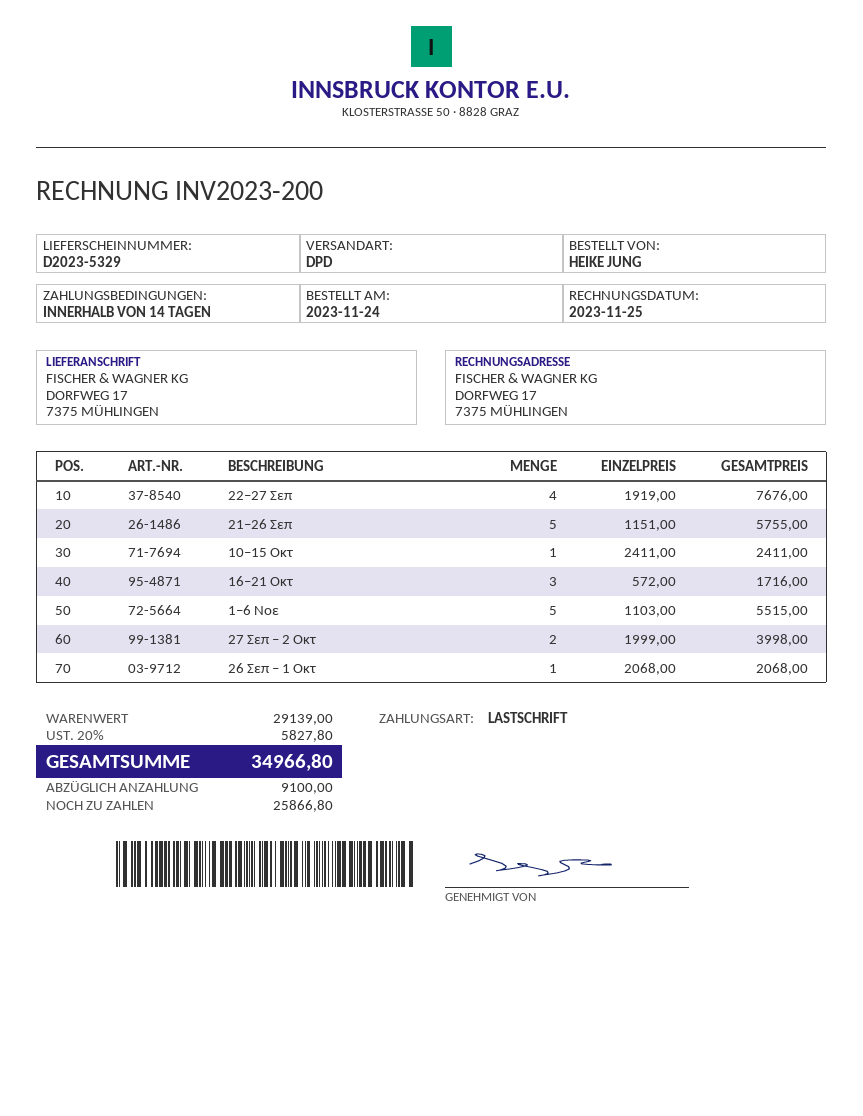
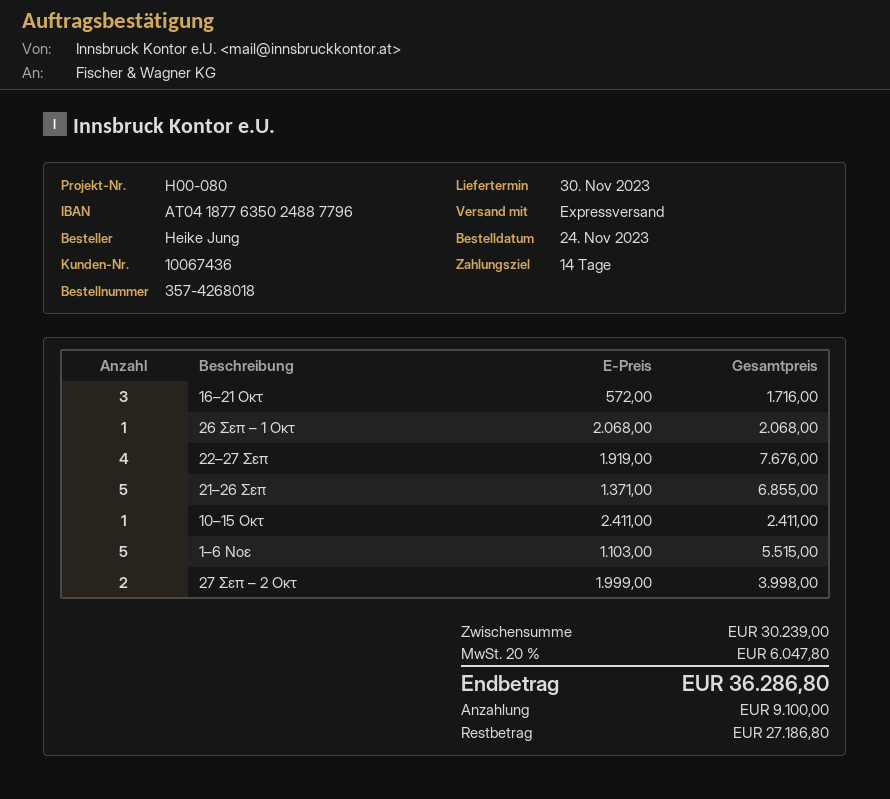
shipping method: DPD -> express
21–26 Σεπ: 5 x 1151.00 = 5755.00 -> 5 x 1371.00 = 6855.00
subtotal: 29139.00 -> 30239.00
tax: 20% = 5827.80 -> 20% = 6047.80
total: 34966.80 -> 36286.80
balance: 25866.80 -> 27186.80

